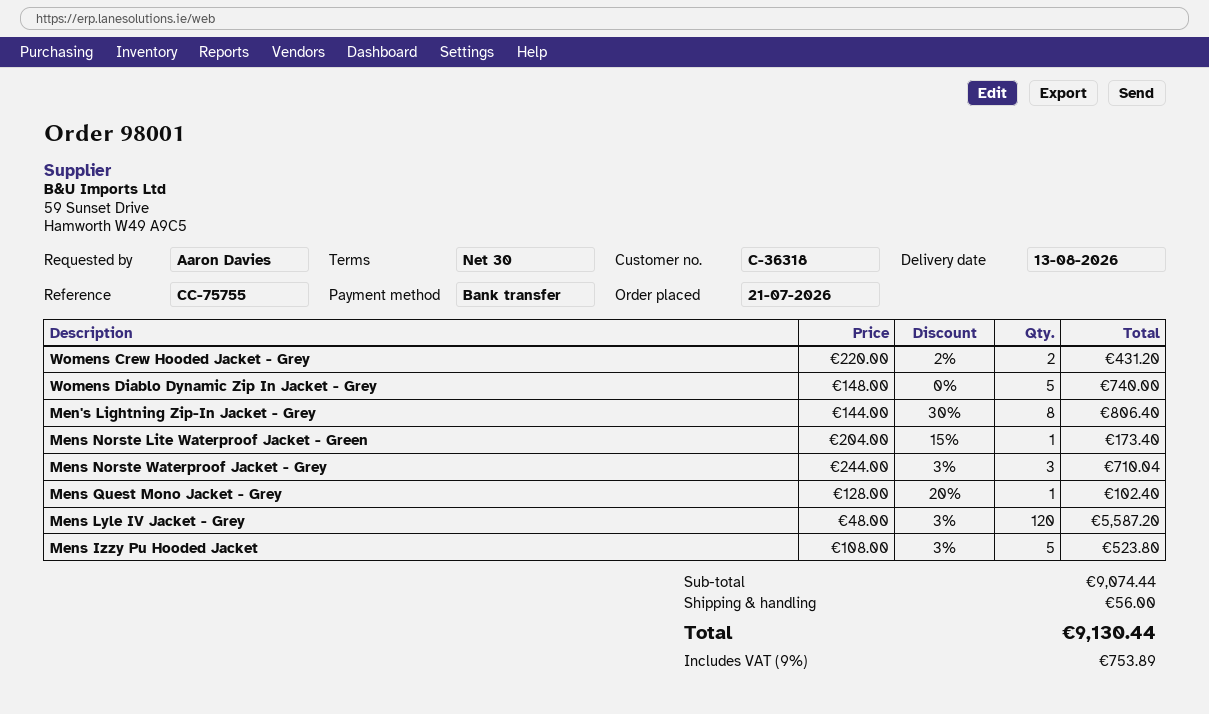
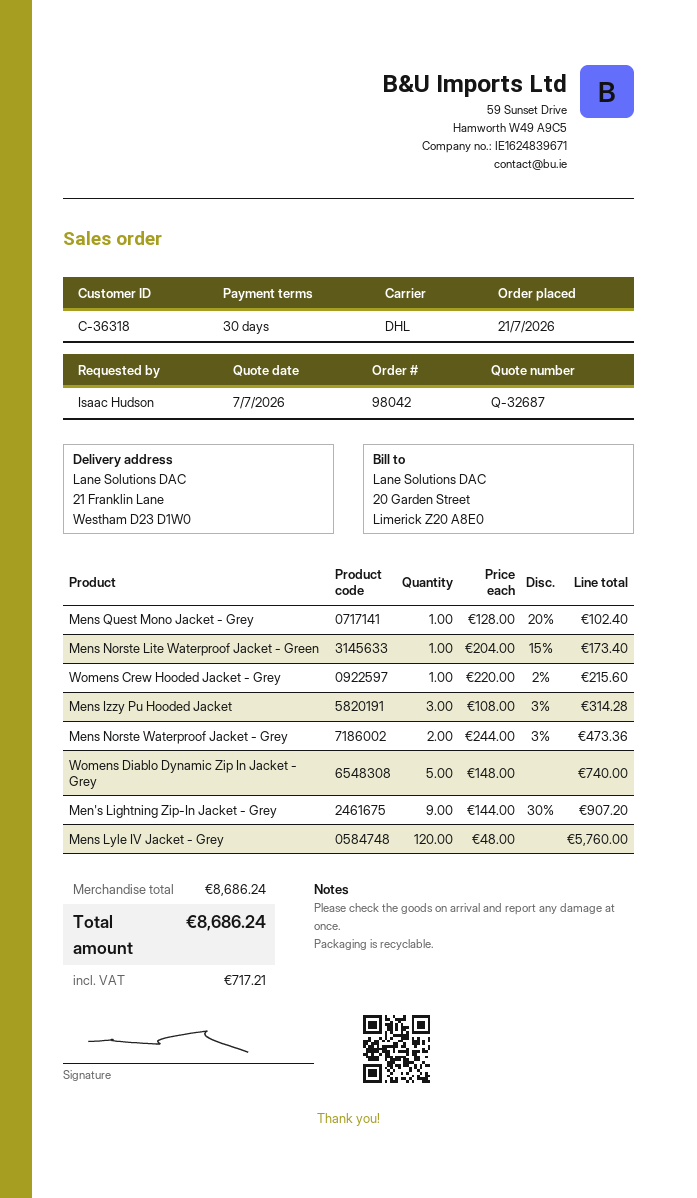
order number: 98001 -> 98042
ordered by: Aaron Davies -> Isaac Hudson
Womens Crew Hooded Jacket - Grey: 2 x 220.00 - 2% = 431.20 -> 1 x 220.00 - 2% = 215.60
Men's Lightning Zip-In Jacket - Grey: 8 x 144.00 - 30% = 806.40 -> 9 x 144.00 - 30% = 907.20
Mens Norste Waterproof Jacket - Grey: 3 x 244.00 - 3% = 710.04 -> 2 x 244.00 - 3% = 473.36
Mens Lyle IV Jacket - Grey: 120 x 48.00 - 3% = 5587.20 -> 120 x 48.00 = 5760.00
Mens Izzy Pu Hooded Jacket: 5 x 108.00 - 3% = 523.80 -> 3 x 108.00 - 3% = 314.28
subtotal: 9074.44 -> 8686.24
shipping: 56.00 -> none
tax: 753.89 -> 717.21
total: 9130.44 -> 8686.24

